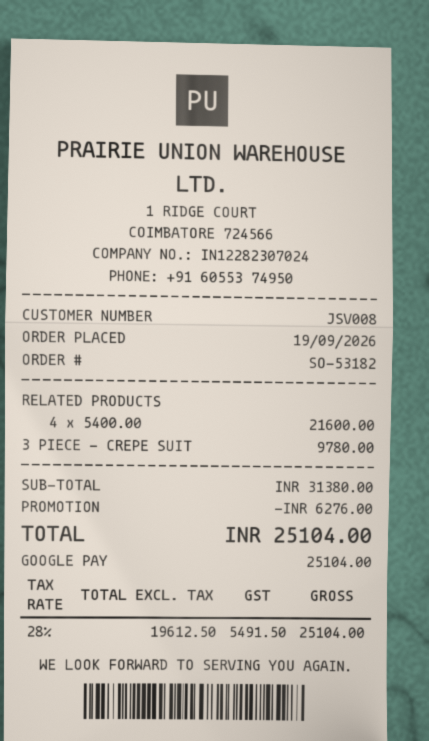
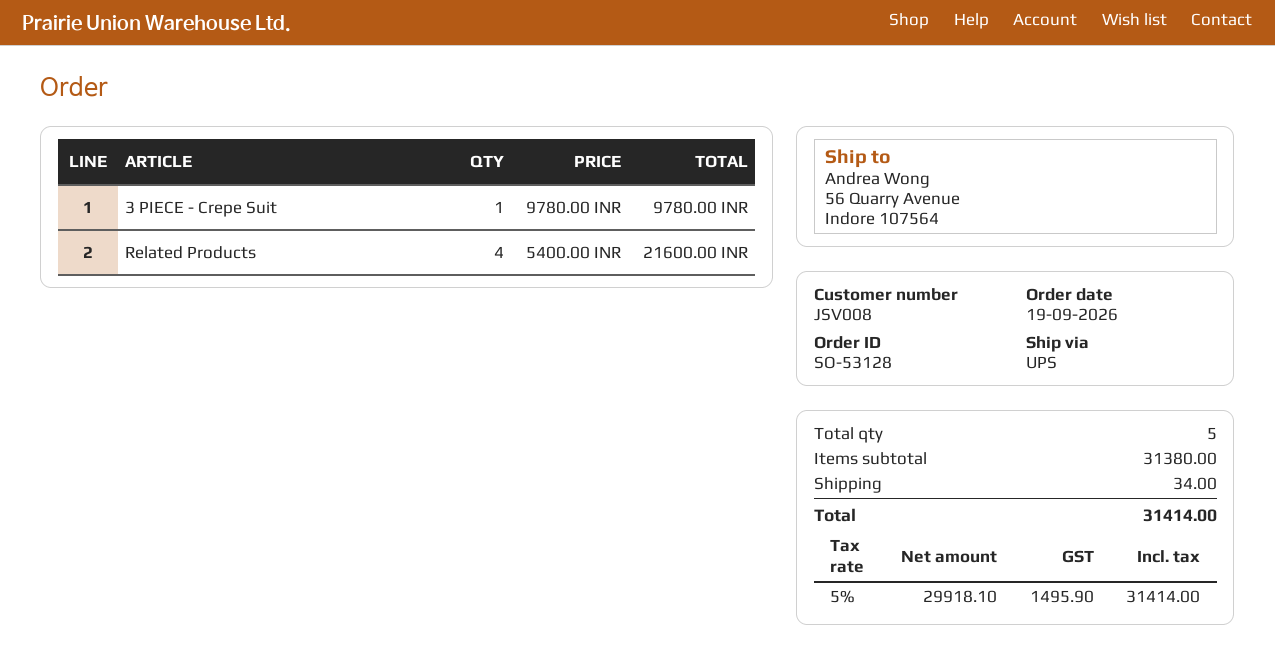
order number: SO-53182 -> SO-53128
discount: 6276.00 -> none
shipping: none -> 34.00
net: 19612.50 -> 29918.10
tax: 28% = 5491.50 -> 5% = 1495.90
total: 25104.00 -> 31414.00

